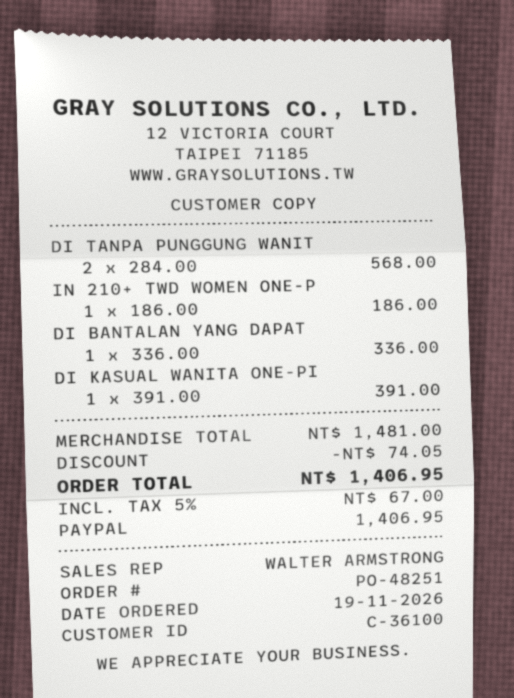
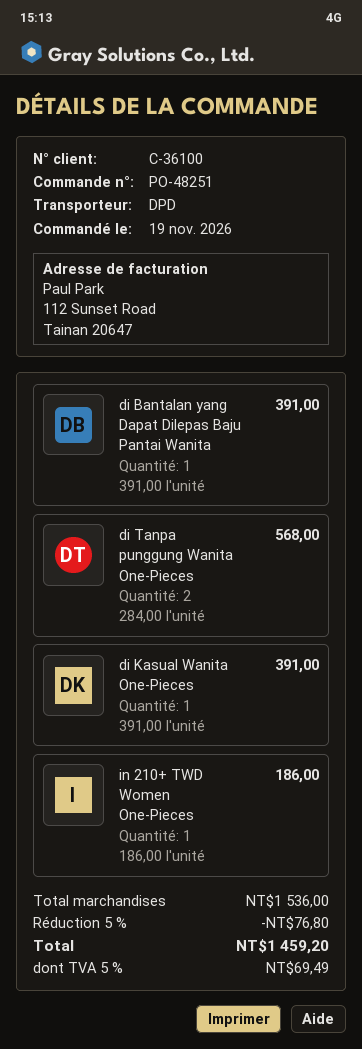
DI BANTALAN YANG DAPAT: 1 x 336.00 = 336.00 -> 1 x 391.00 = 391.00
subtotal: 1481.00 -> 1536.00
discount: 74.05 -> 76.80
tax: 5% = 67.00 -> 5% = 69.49
total: 1406.95 -> 1459.20

